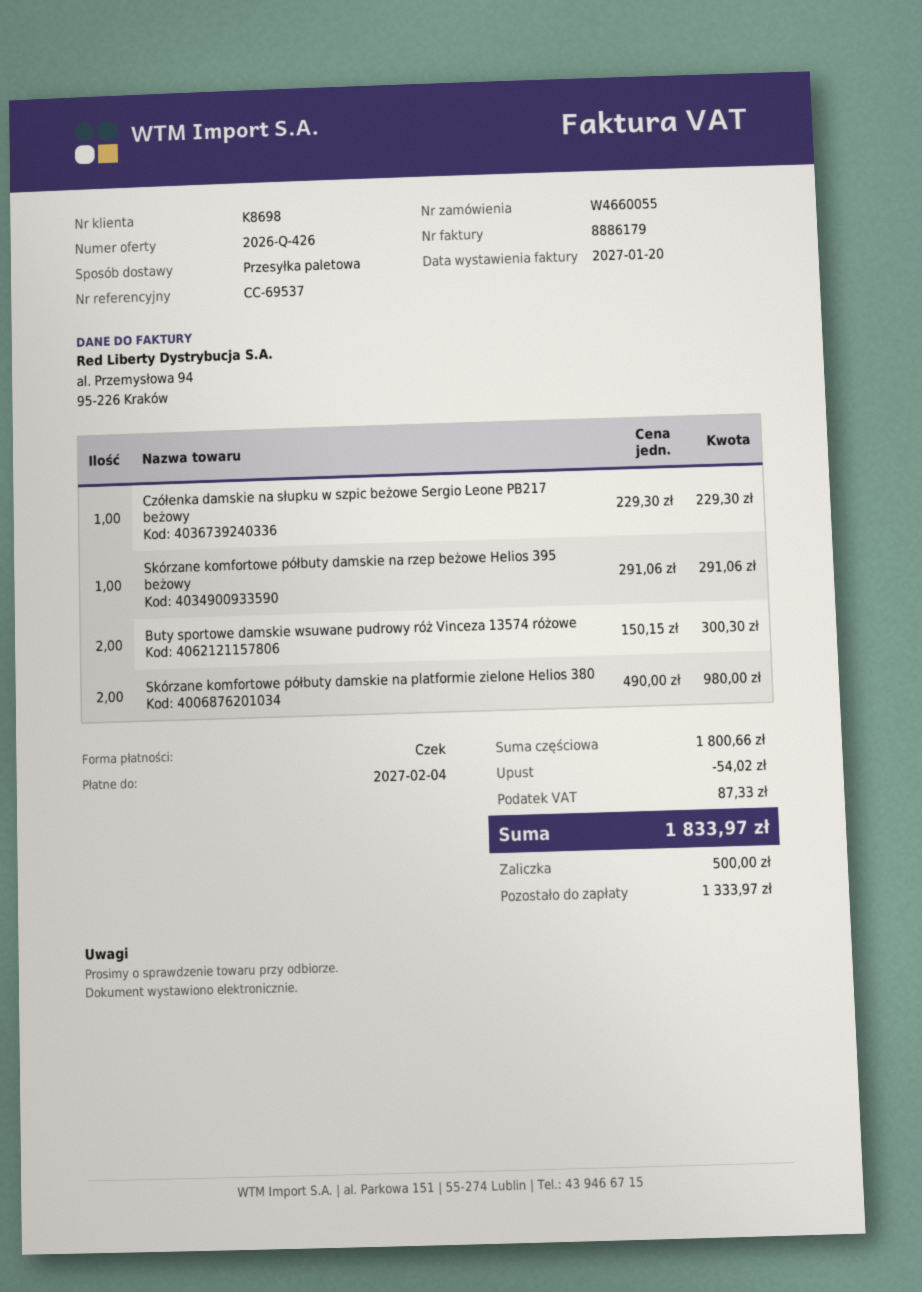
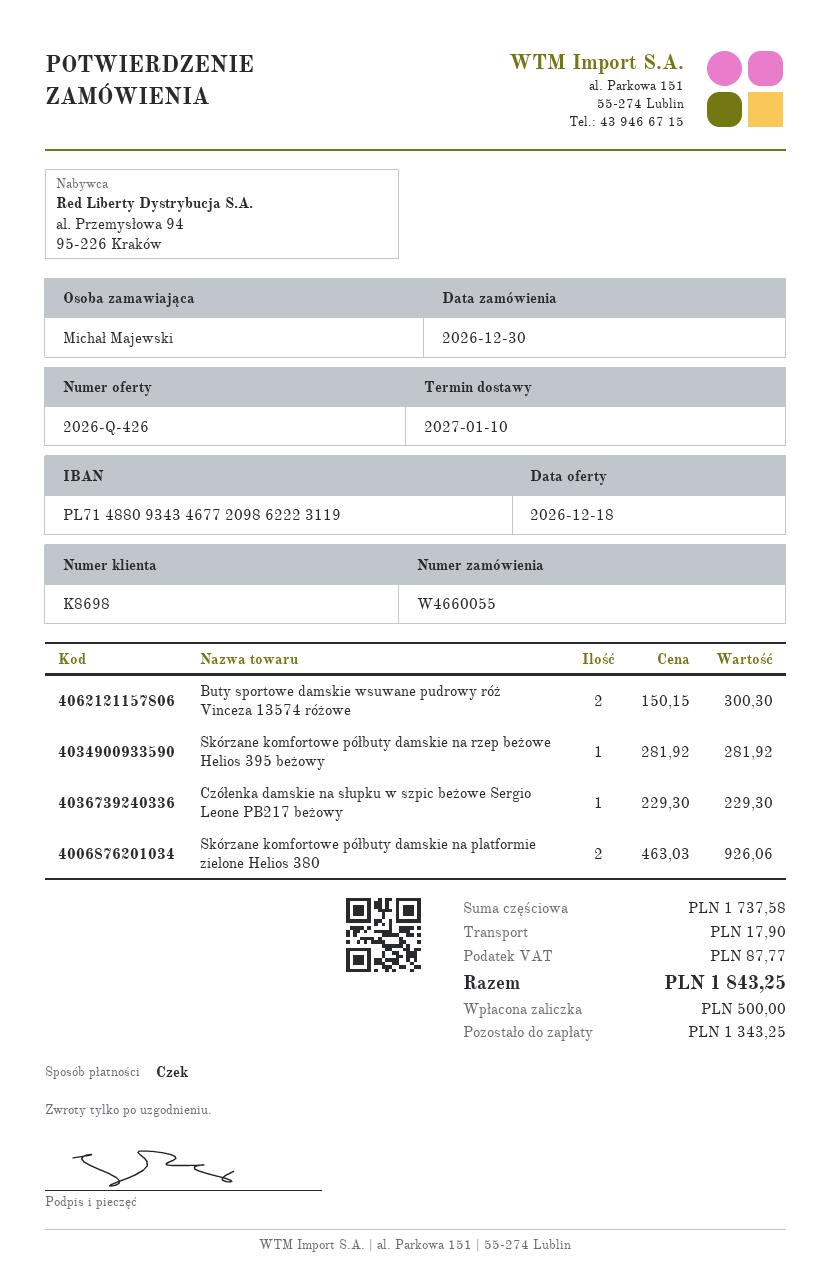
Skórzane komfortowe półbuty damskie na rzep beżowe Helios 395 beżowy: 1 x 291.06 = 291.06 -> 1 x 281.92 = 281.92
Skórzane komfortowe półbuty damskie na platformie zielone Helios 380: 2 x 490.00 = 980.00 -> 2 x 463.03 = 926.06
subtotal: 1800.66 -> 1737.58
discount: 54.02 -> none
shipping: none -> 17.90
tax: 87.33 -> 87.77
total: 1833.97 -> 1843.25
balance: 1333.97 -> 1343.25

